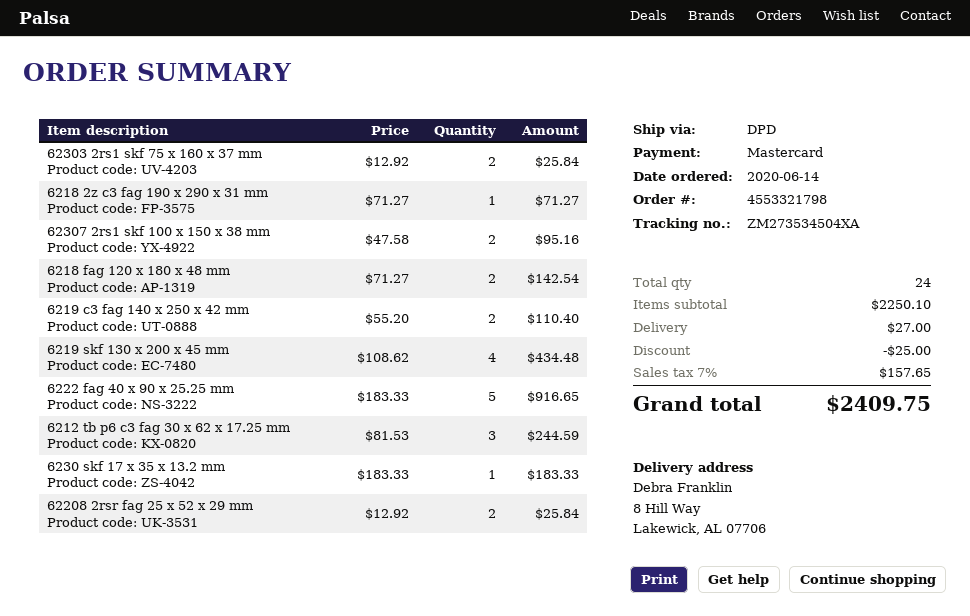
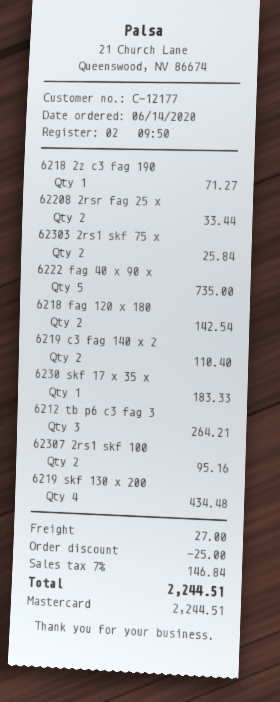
6222 fag 40 x 90 x 25.25 mm: 5 for 916.65 -> 5 for 735.00
6212 tb p6 c3 fag 30 x 62 x 17.25 mm: 3 for 244.59 -> 3 for 264.21
62208 2rsr fag 25 x 52 x 29 mm: 2 for 25.84 -> 2 for 33.44
tax: 7% = 157.65 -> 7% = 146.84
total: 2409.75 -> 2244.51

